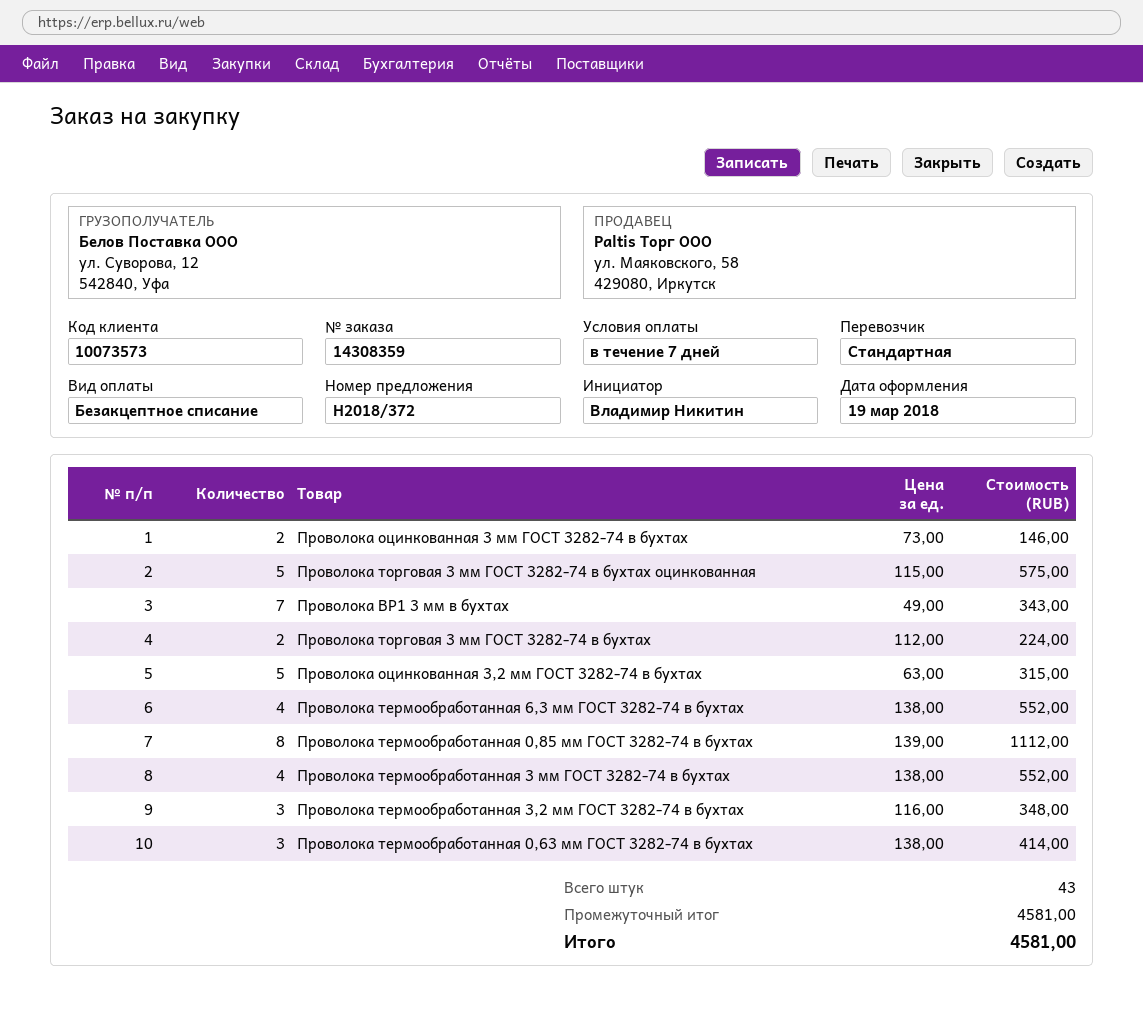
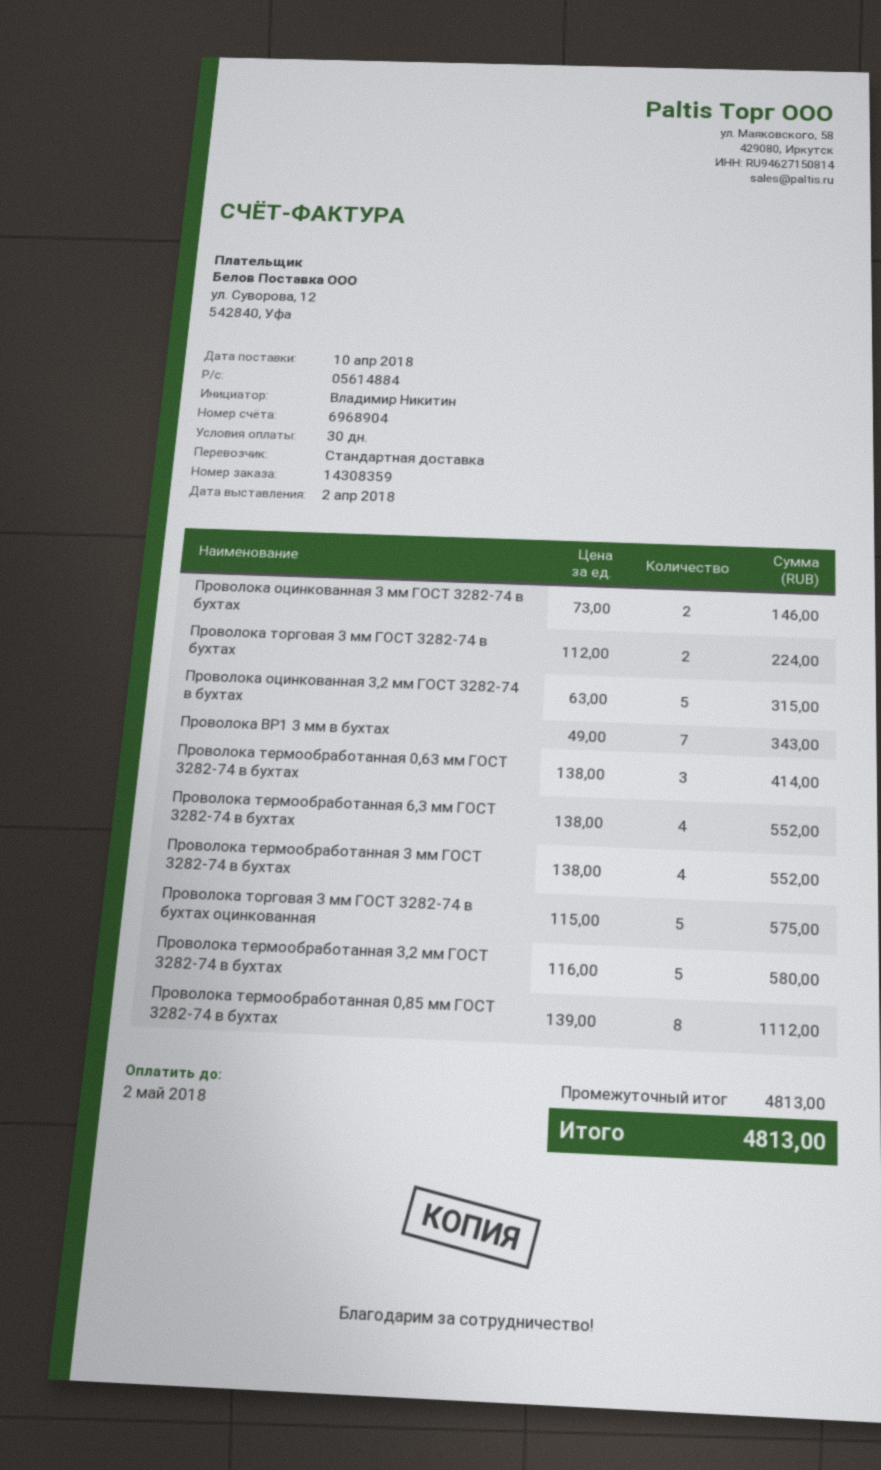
payment terms: 7 days -> 30 days
Проволока термообработанная 3,2 мм ГОСТ 3282-74 в бухтах: 3 x 116.00 = 348.00 -> 5 x 116.00 = 580.00
subtotal: 4581.00 -> 4813.00
total: 4581.00 -> 4813.00

